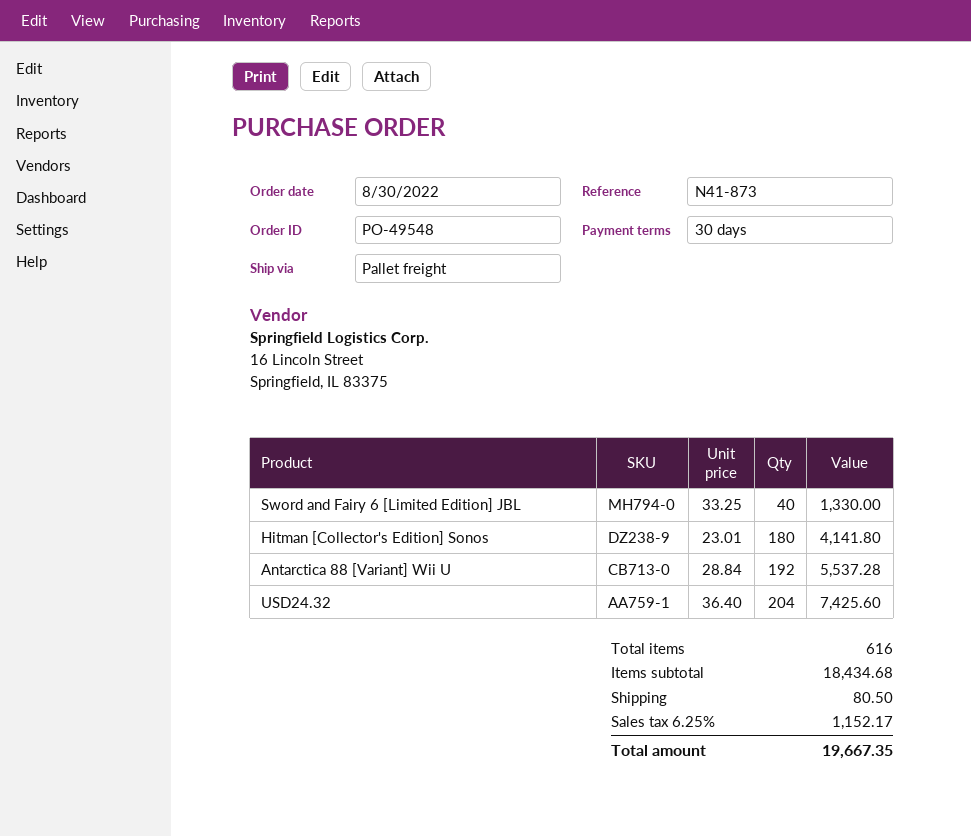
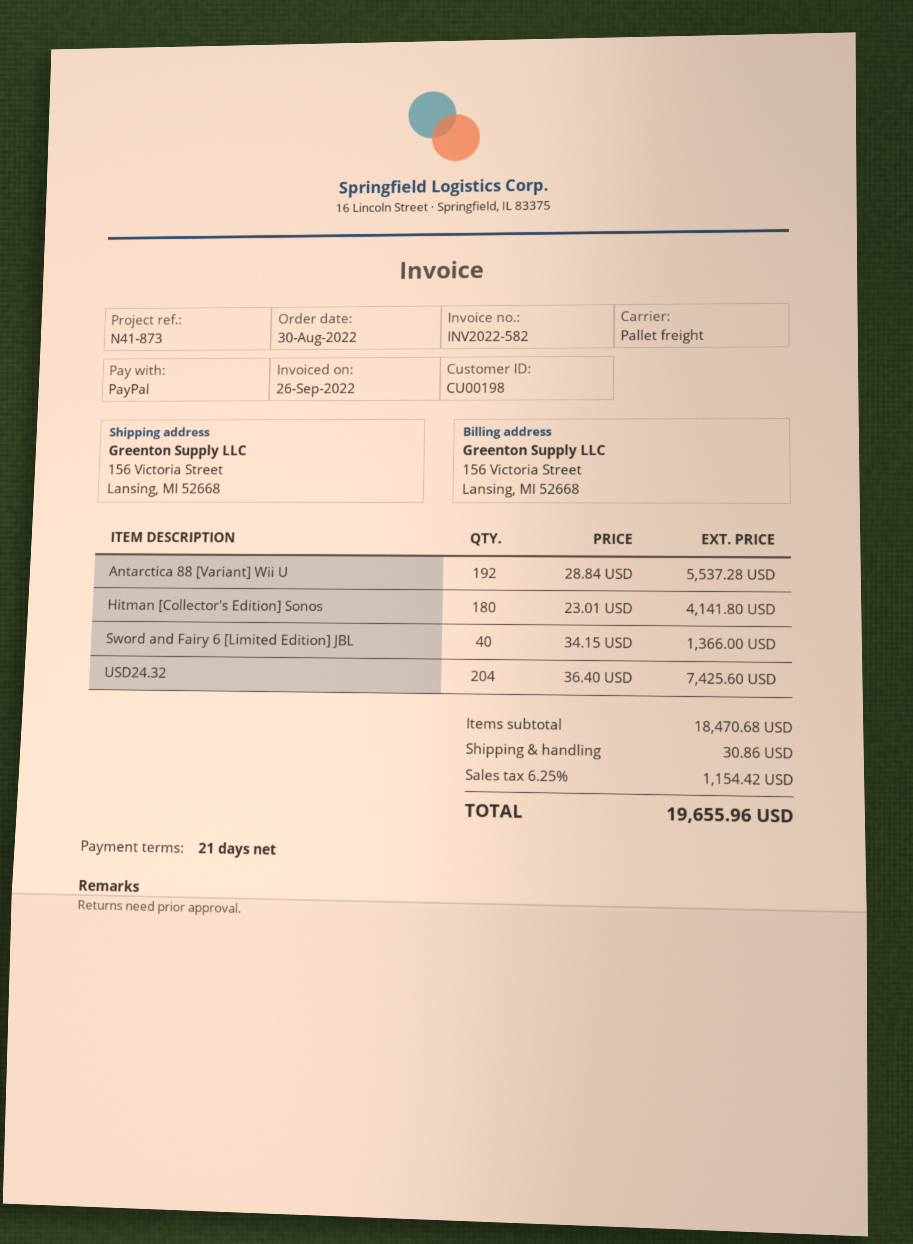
payment terms: 30 days -> 21 days
Sword and Fairy 6 [Limited Edition] JBL: 40 x 33.25 = 1330.00 -> 40 x 34.15 = 1366.00
subtotal: 18434.68 -> 18470.68
shipping: 80.50 -> 30.86
tax: 6.25% = 1152.17 -> 6.25% = 1154.42
total: 19667.35 -> 19655.96

